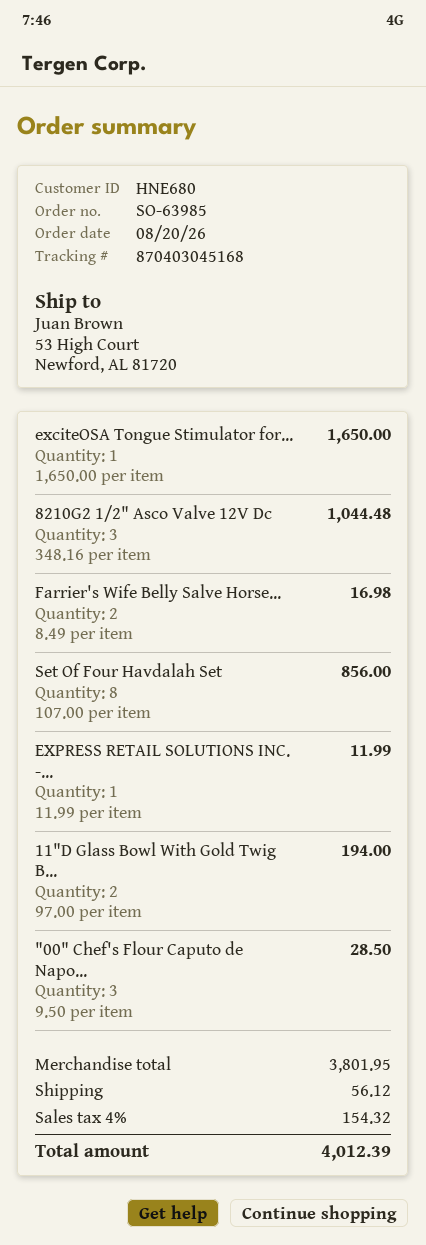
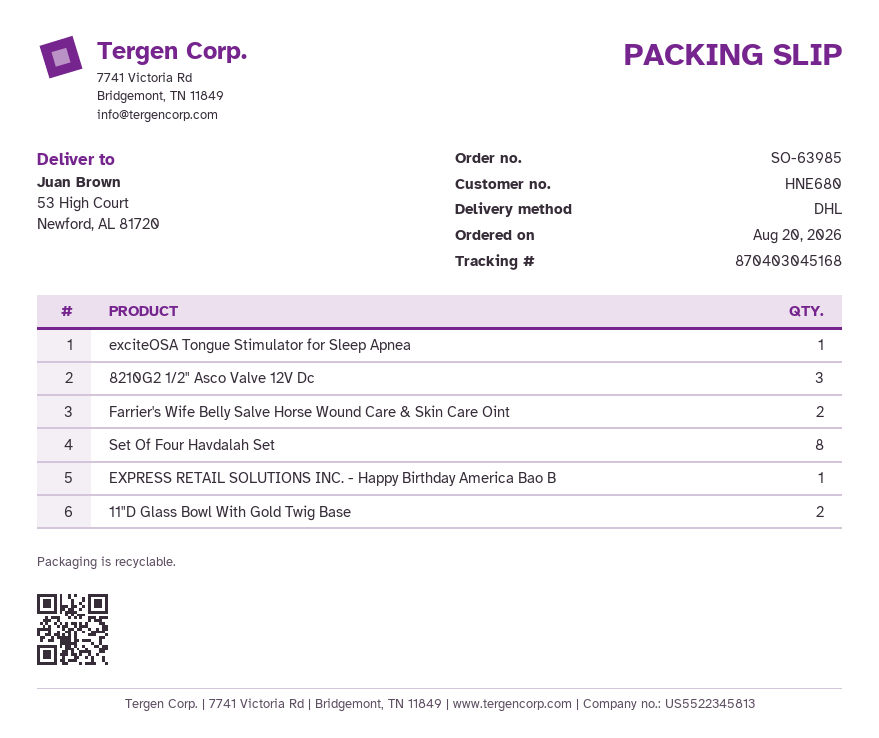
"00" Chef's Flour Caputo de Napo...: 3 -> none

